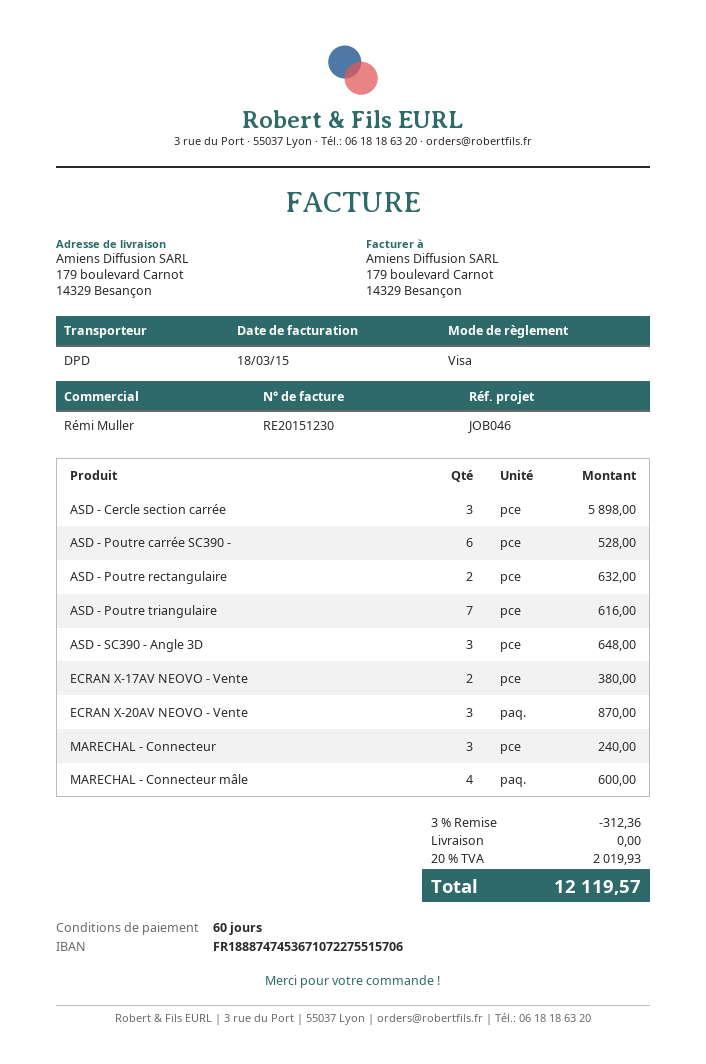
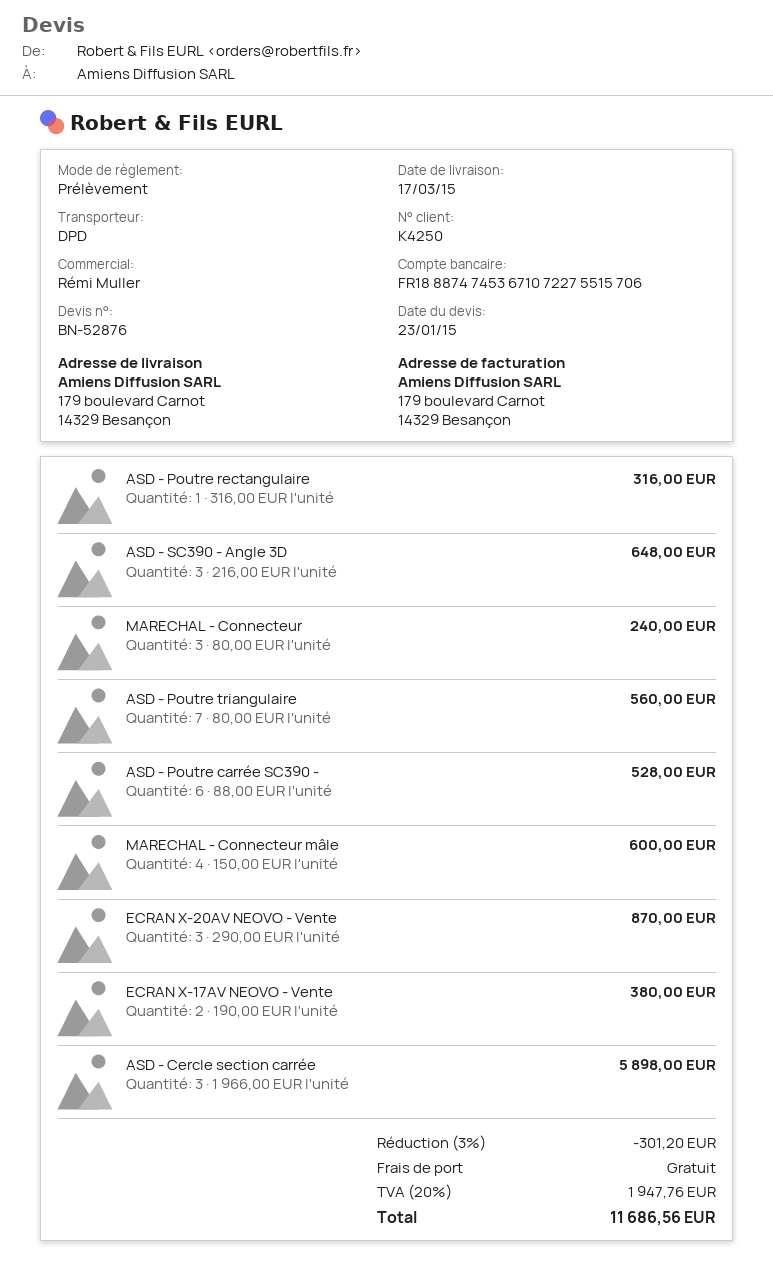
payment method: Visa -> direct debit
ASD - Poutre rectangulaire: 2 for 632.00 -> 1 for 316.00
ASD - Poutre triangulaire: 7 for 616.00 -> 7 for 560.00
discount: 3% = 312.36 -> 3% = 301.20
tax: 20% = 2019.93 -> 20% = 1947.76
total: 12119.57 -> 11686.56

